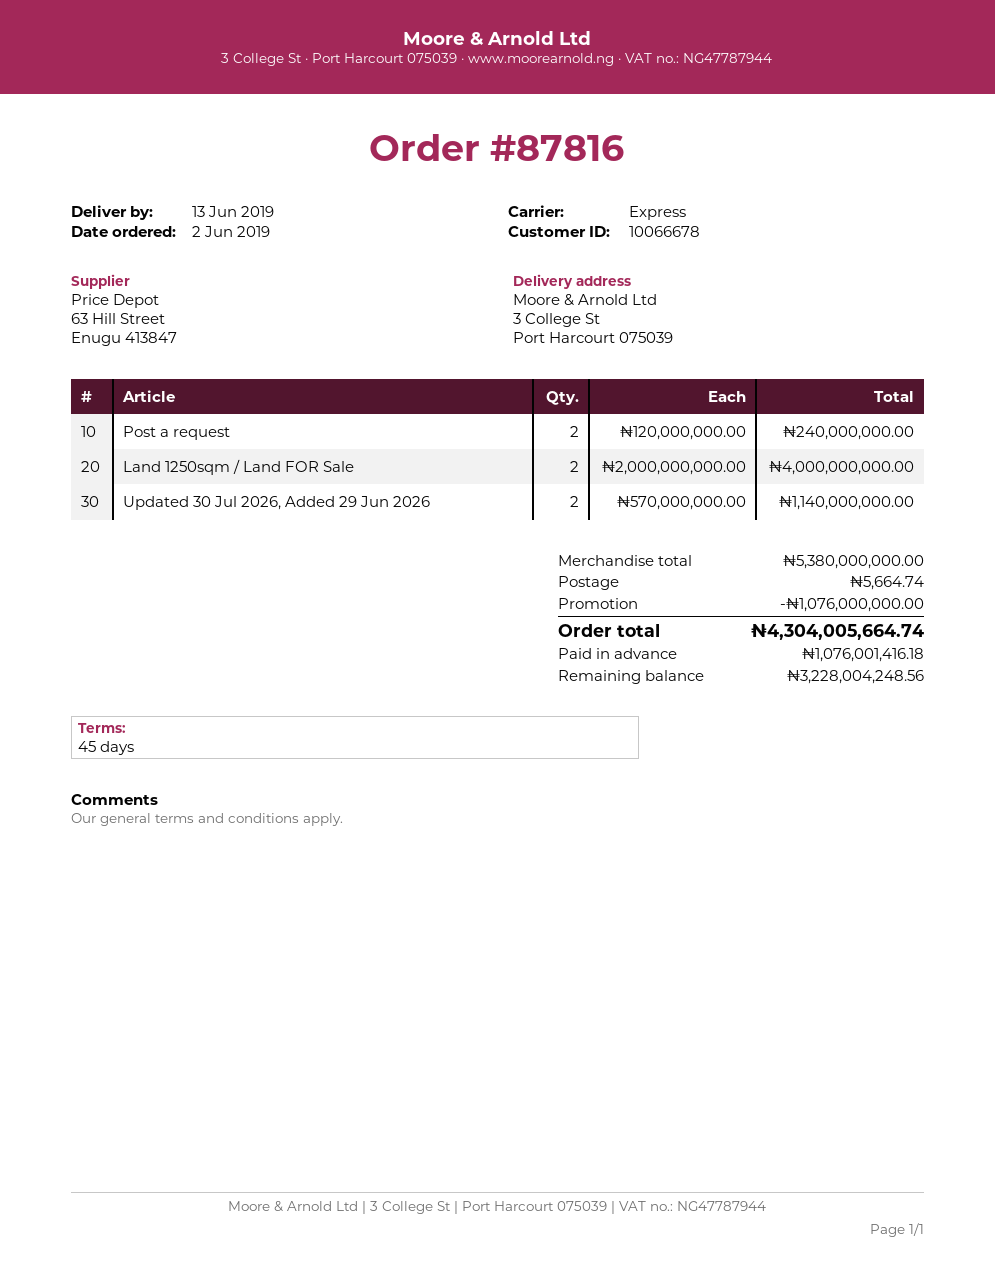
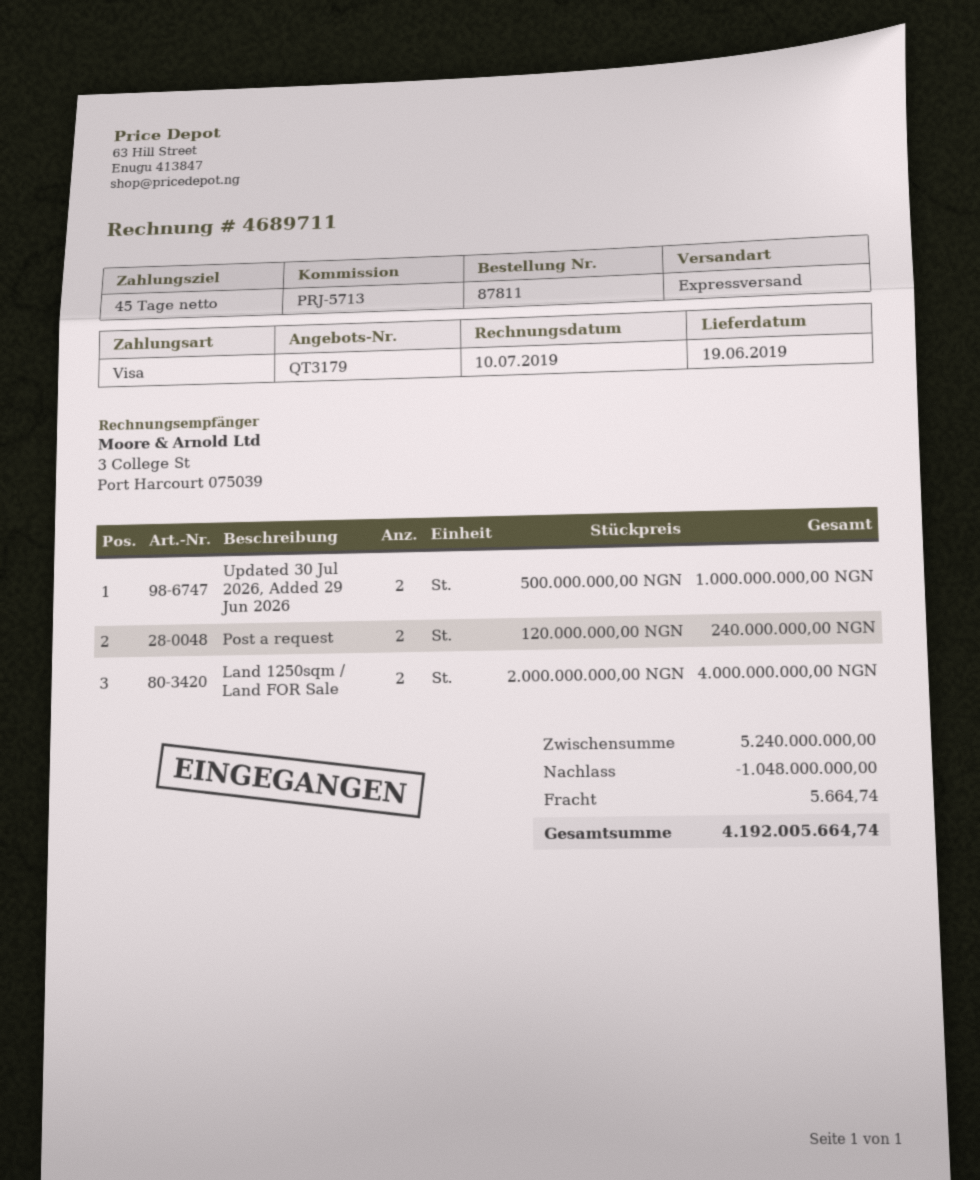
order number: 87816 -> 87811
delivery date: 2019-06-13 -> 2019-06-19
Updated 30 Jul 2026, Added 29 Jun 2026: 2 x 570000000.00 = 1140000000.00 -> 2 x 500000000.00 = 1000000000.00
subtotal: 5380000000.00 -> 5240000000.00
discount: 1076000000.00 -> 1048000000.00
total: 4304005664.74 -> 4192005664.74

